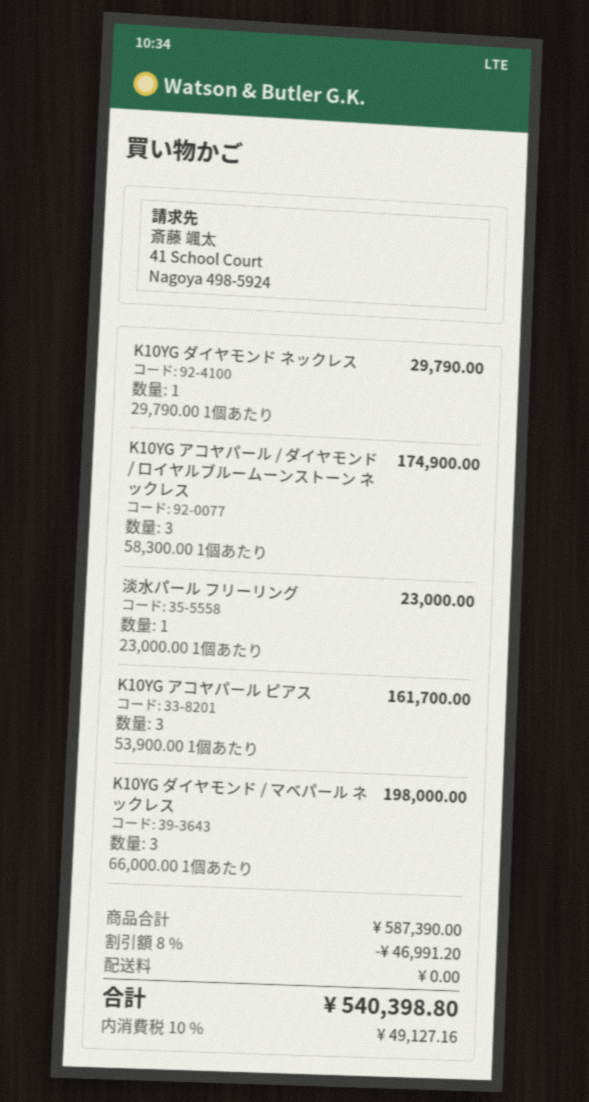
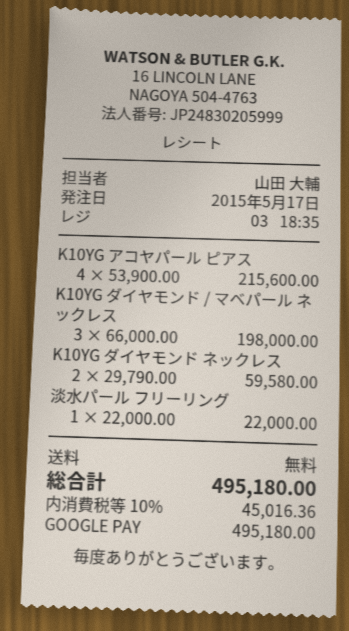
K10YG ダイヤモンド ネックレス: 1 x 29790.00 = 29790.00 -> 2 x 29790.00 = 59580.00
K10YG アコヤパール / ダイヤモンド / ロイヤルブルームーンストーン ネックレス: 3 x 58300.00 = 174900.00 -> none
淡水パール フリーリング: 1 x 23000.00 = 23000.00 -> 1 x 22000.00 = 22000.00
K10YG アコヤパール ピアス: 3 x 53900.00 = 161700.00 -> 4 x 53900.00 = 215600.00
discount: 8% = 46991.20 -> none
tax: 10% = 49127.16 -> 10% = 45016.36
total: 540398.80 -> 495180.00

